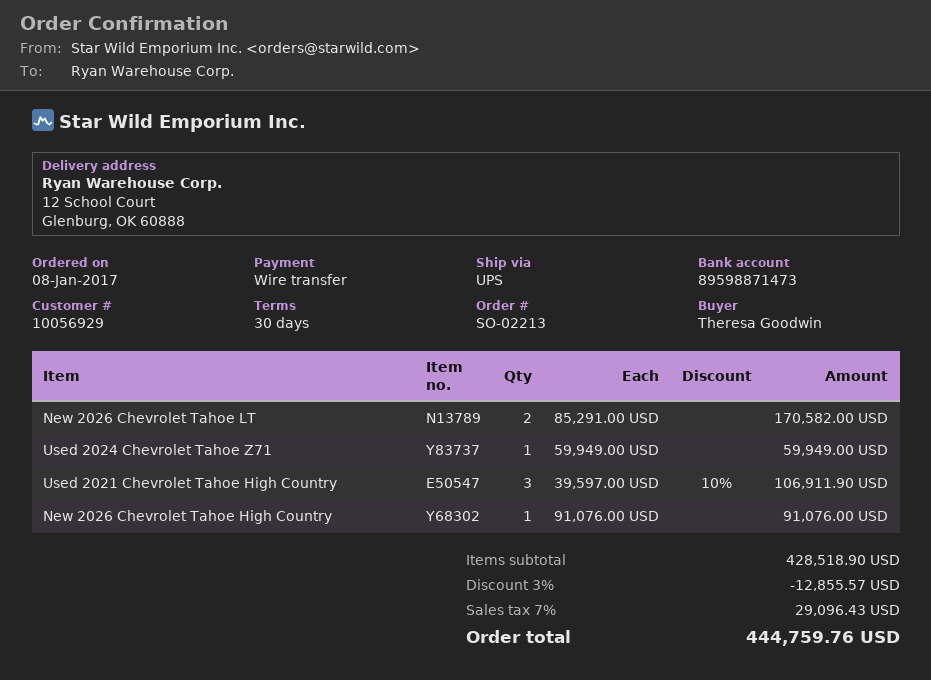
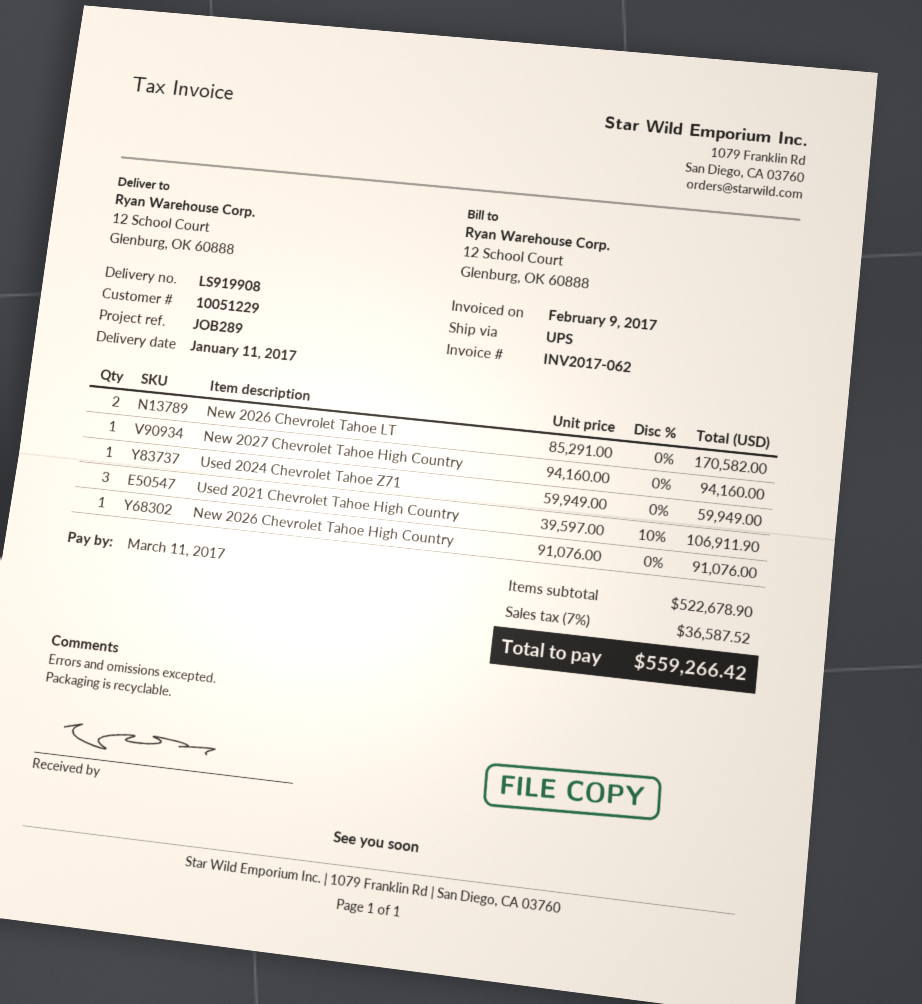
customer number: 10056929 -> 10051229
New 2027 Chevrolet Tahoe High Country: none -> 1 x 94160.00 = 94160.00
subtotal: 428518.90 -> 522678.90
discount: 3% = 12855.57 -> none
tax: 7% = 29096.43 -> 7% = 36587.52
total: 444759.76 -> 559266.42

